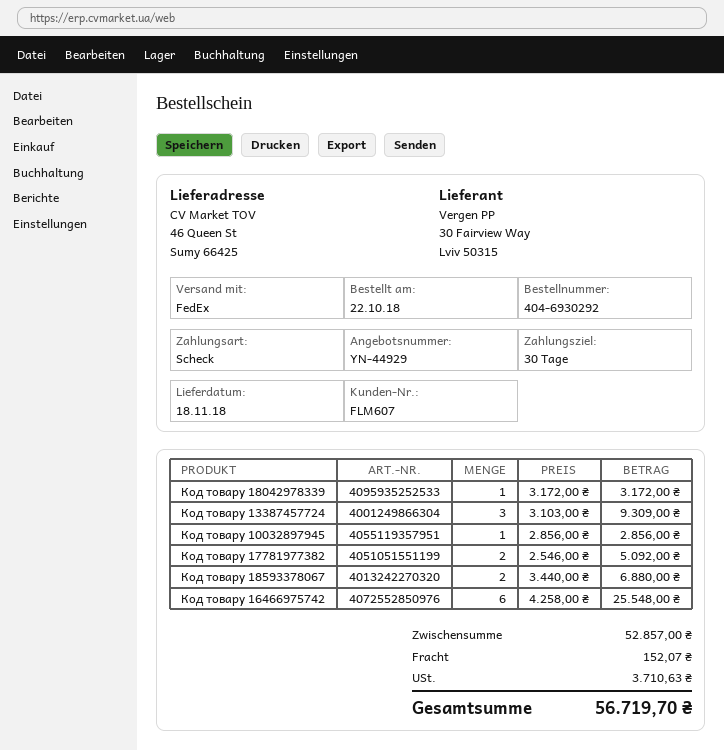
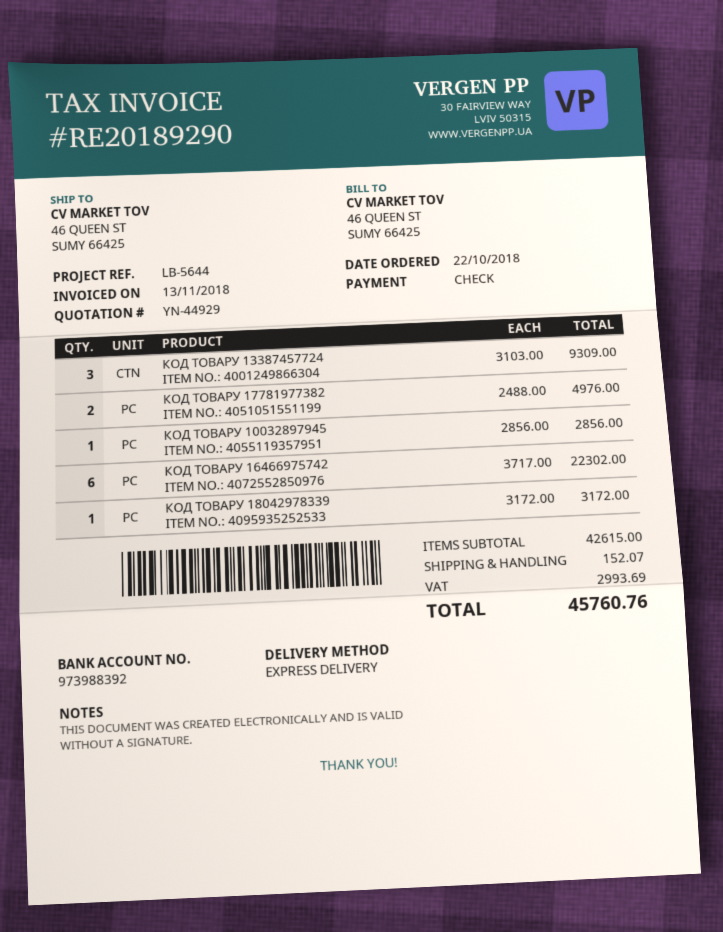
shipping method: FedEx -> express
Код товару 17781977382: 2 x 2546.00 = 5092.00 -> 2 x 2488.00 = 4976.00
Код товару 18593378067: 2 x 3440.00 = 6880.00 -> none
Код товару 16466975742: 6 x 4258.00 = 25548.00 -> 6 x 3717.00 = 22302.00
subtotal: 52857.00 -> 42615.00
tax: 3710.63 -> 2993.69
total: 56719.70 -> 45760.76

